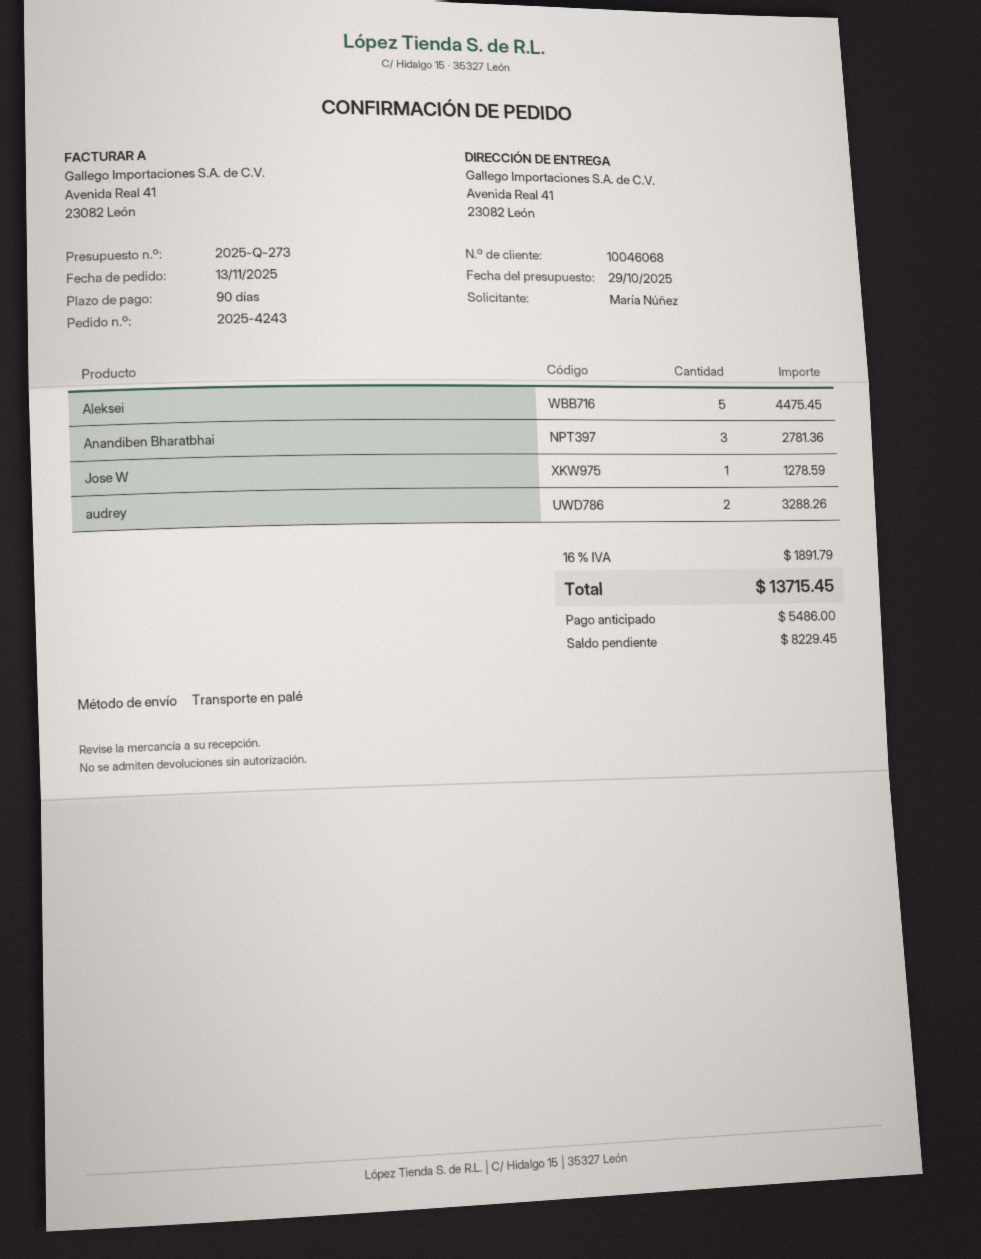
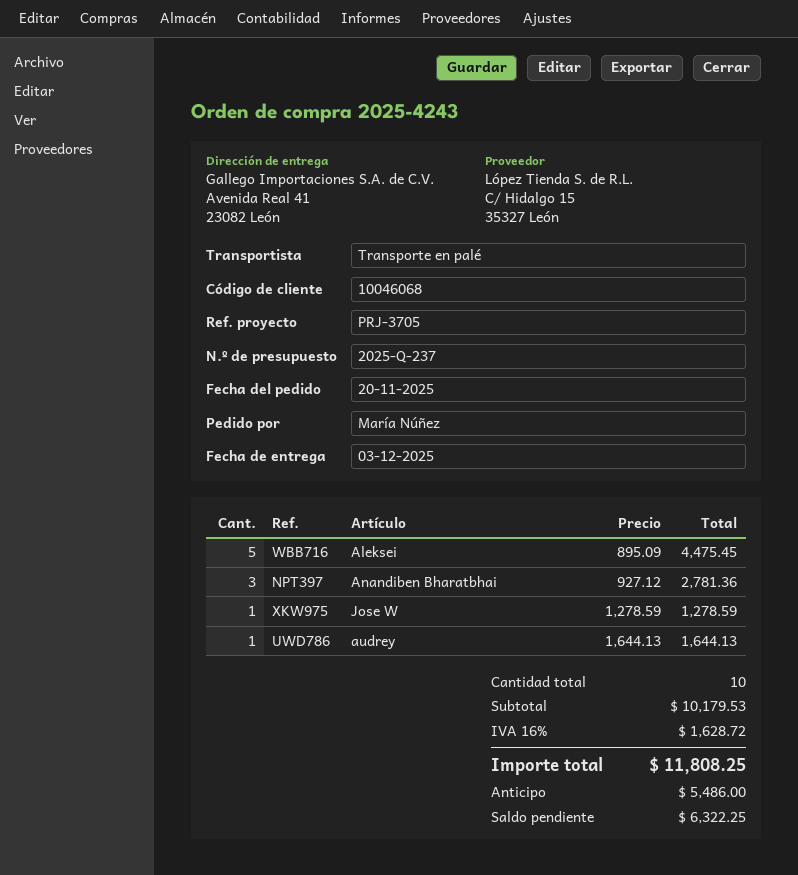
quote number: 2025-Q-273 -> 2025-Q-237
order date: 2025-11-13 -> 2025-11-20
audrey: 2 for 3288.26 -> 1 for 1644.13
tax: 16% = 1891.79 -> 16% = 1628.72
total: 13715.45 -> 11808.25
balance: 8229.45 -> 6322.25

